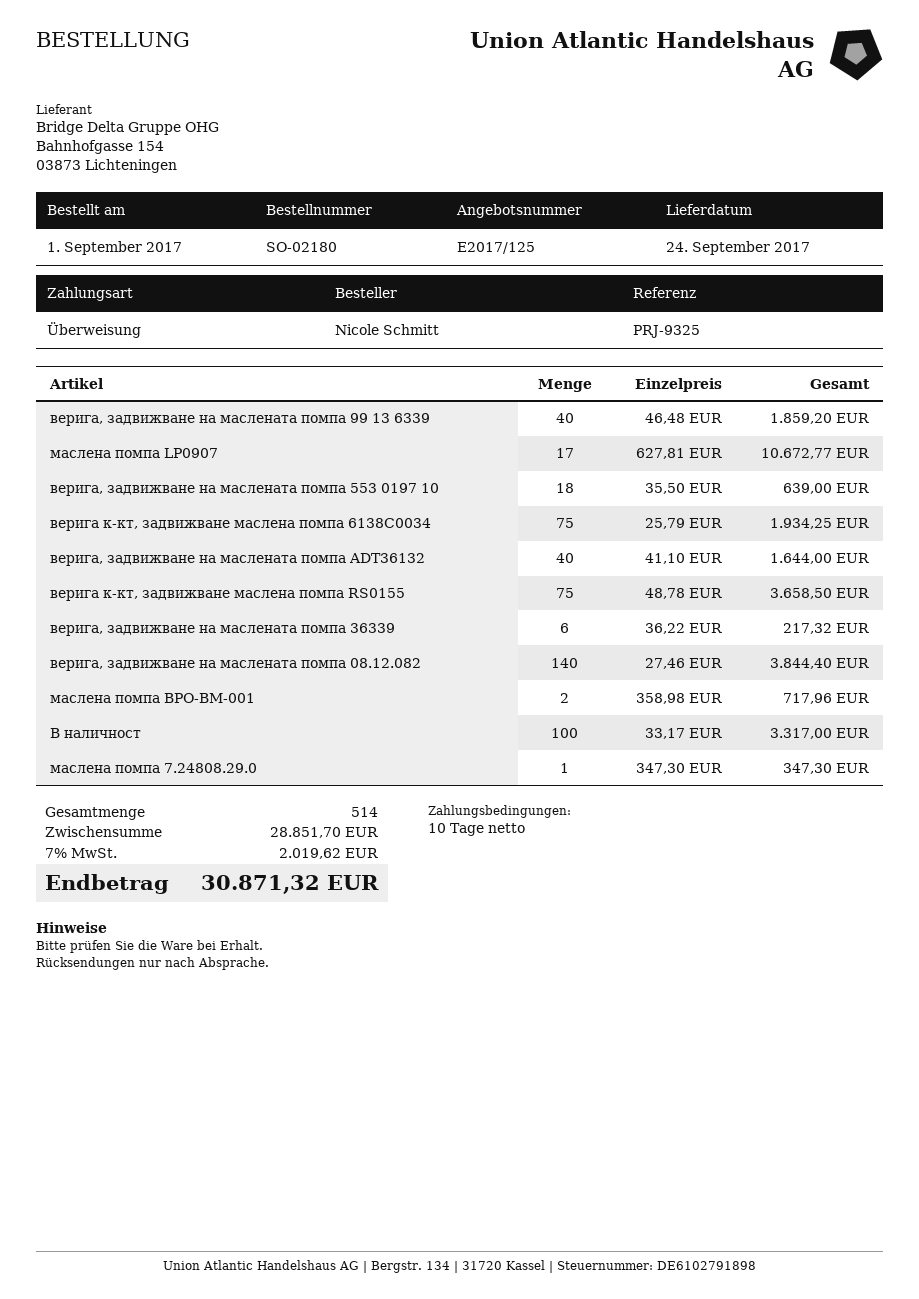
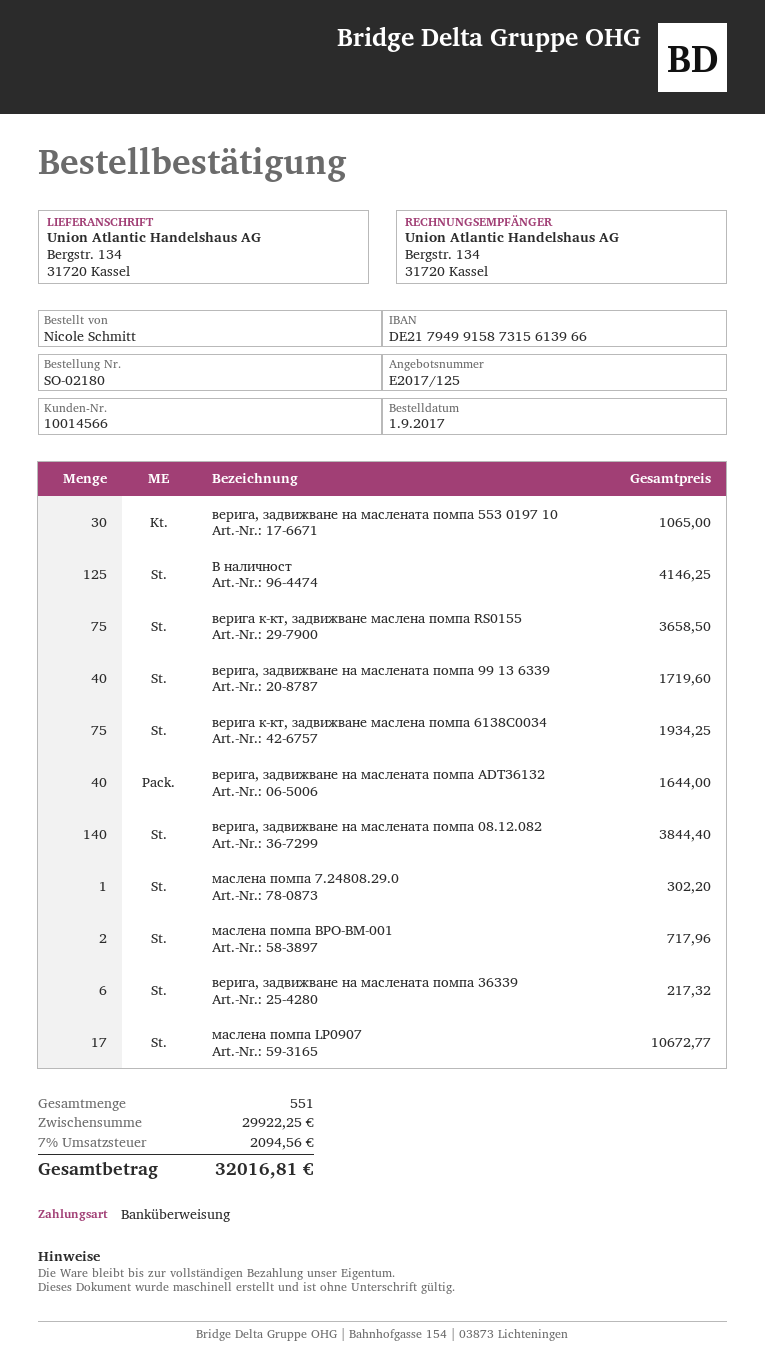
верига, задвижване на маслената помпа 99 13 6339: 40 for 1859.20 -> 40 for 1719.60
верига, задвижване на маслената помпа 553 0197 10: 18 for 639.00 -> 30 for 1065.00
В наличност: 100 for 3317.00 -> 125 for 4146.25
маслена помпа 7.24808.29.0: 1 for 347.30 -> 1 for 302.20
total quantity: 514 -> 551
subtotal: 28851.70 -> 29922.25
tax: 7% = 2019.62 -> 7% = 2094.56
total: 30871.32 -> 32016.81

